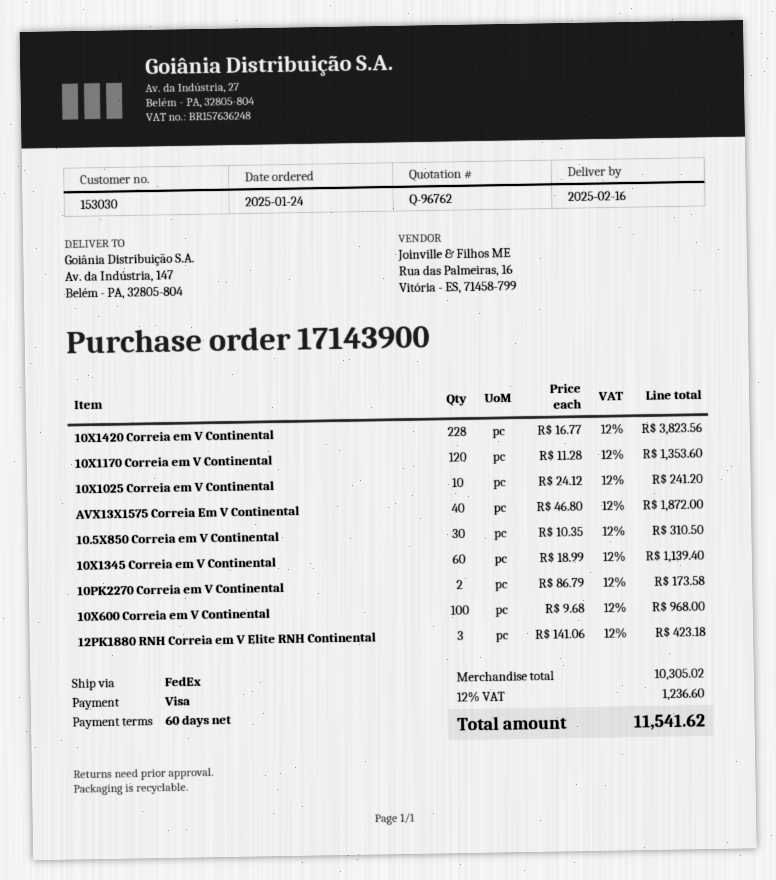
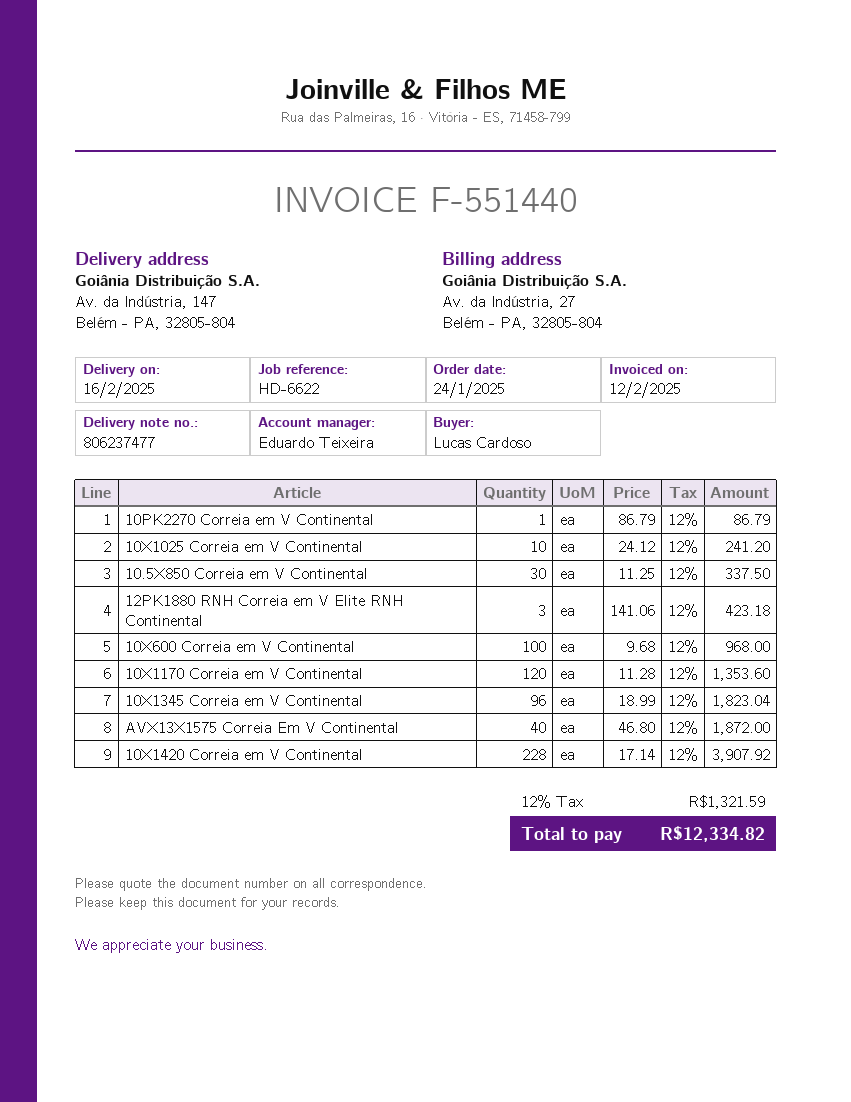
10X1420 Correia em V Continental: 228 x 16.77 = 3823.56 -> 228 x 17.14 = 3907.92
10.5X850 Correia em V Continental: 30 x 10.35 = 310.50 -> 30 x 11.25 = 337.50
10X1345 Correia em V Continental: 60 x 18.99 = 1139.40 -> 96 x 18.99 = 1823.04
10PK2270 Correia em V Continental: 2 x 86.79 = 173.58 -> 1 x 86.79 = 86.79
tax: 12% = 1236.60 -> 12% = 1321.59
total: 11541.62 -> 12334.82

